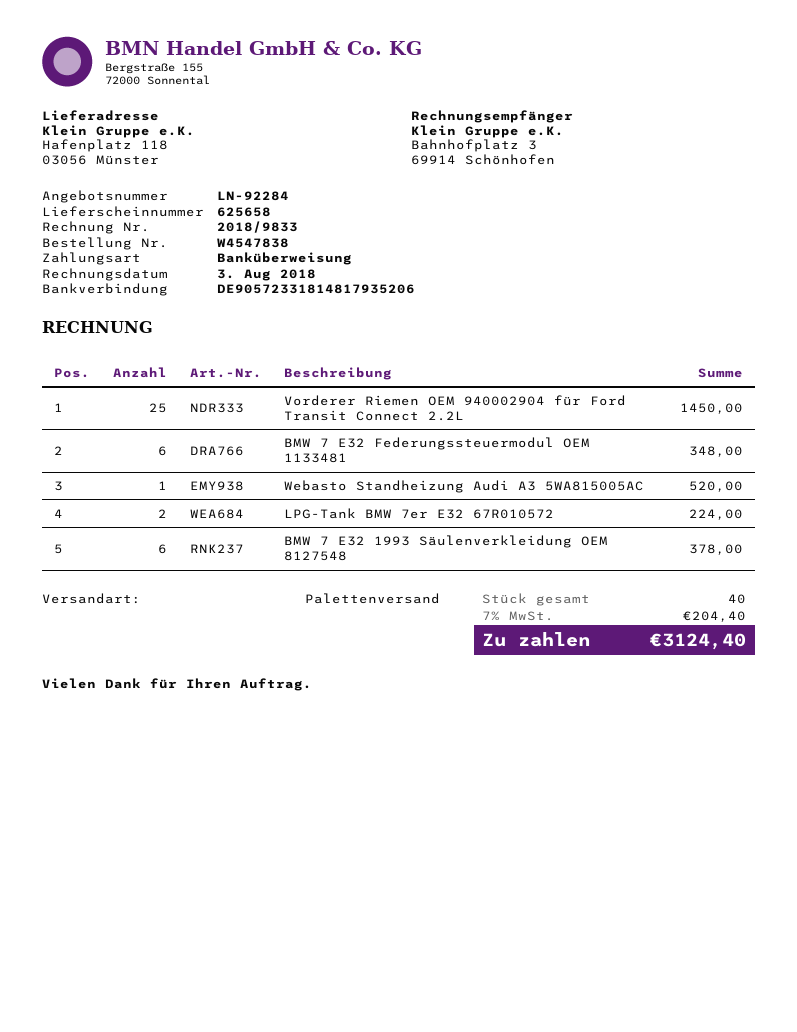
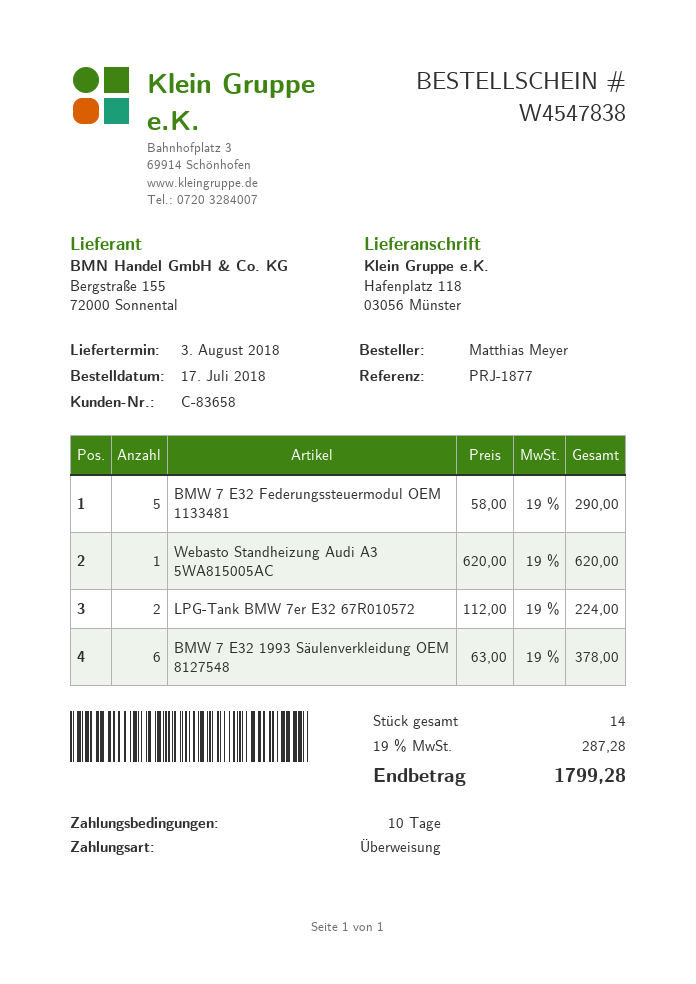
Vorderer Riemen OEM 940002904 für Ford Transit Connect 2.2L: 25 for 1450.00 -> none
BMW 7 E32 Federungssteuermodul OEM 1133481: 6 for 348.00 -> 5 for 290.00
Webasto Standheizung Audi A3 5WA815005AC: 1 for 520.00 -> 1 for 620.00
total quantity: 40 -> 14
tax: 7% = 204.40 -> 19% = 287.28
total: 3124.40 -> 1799.28

